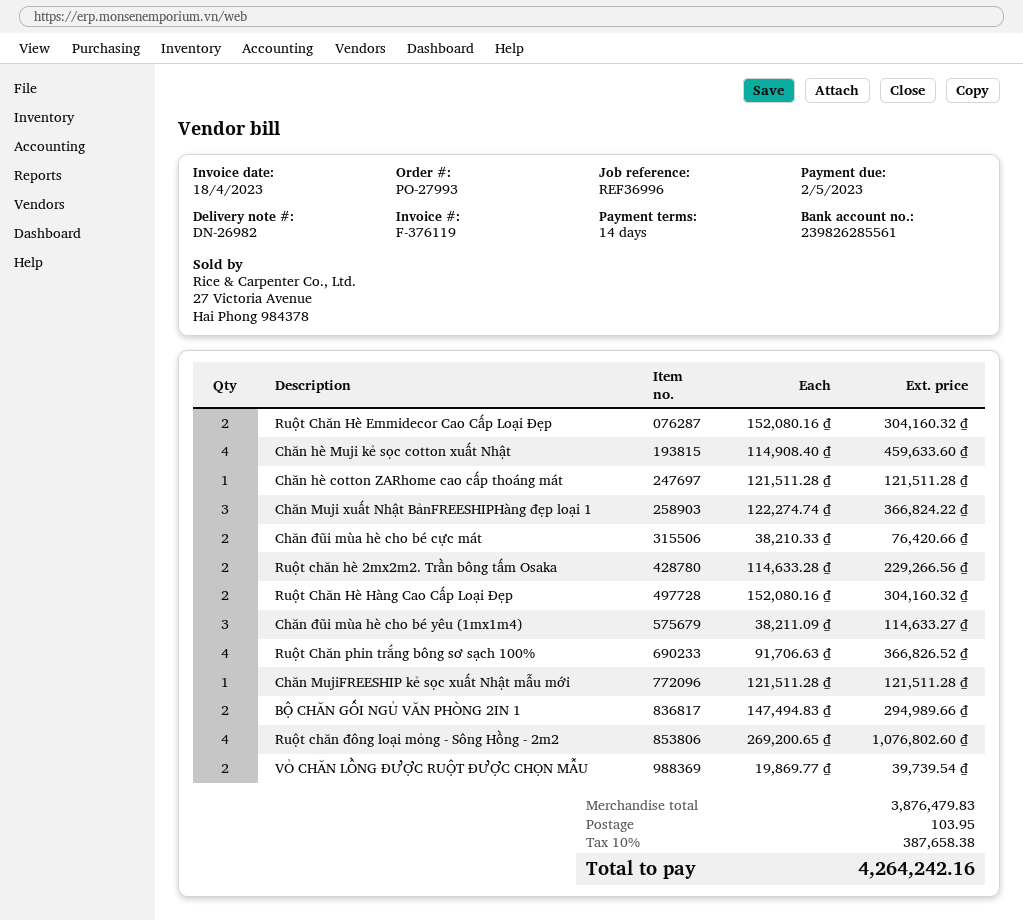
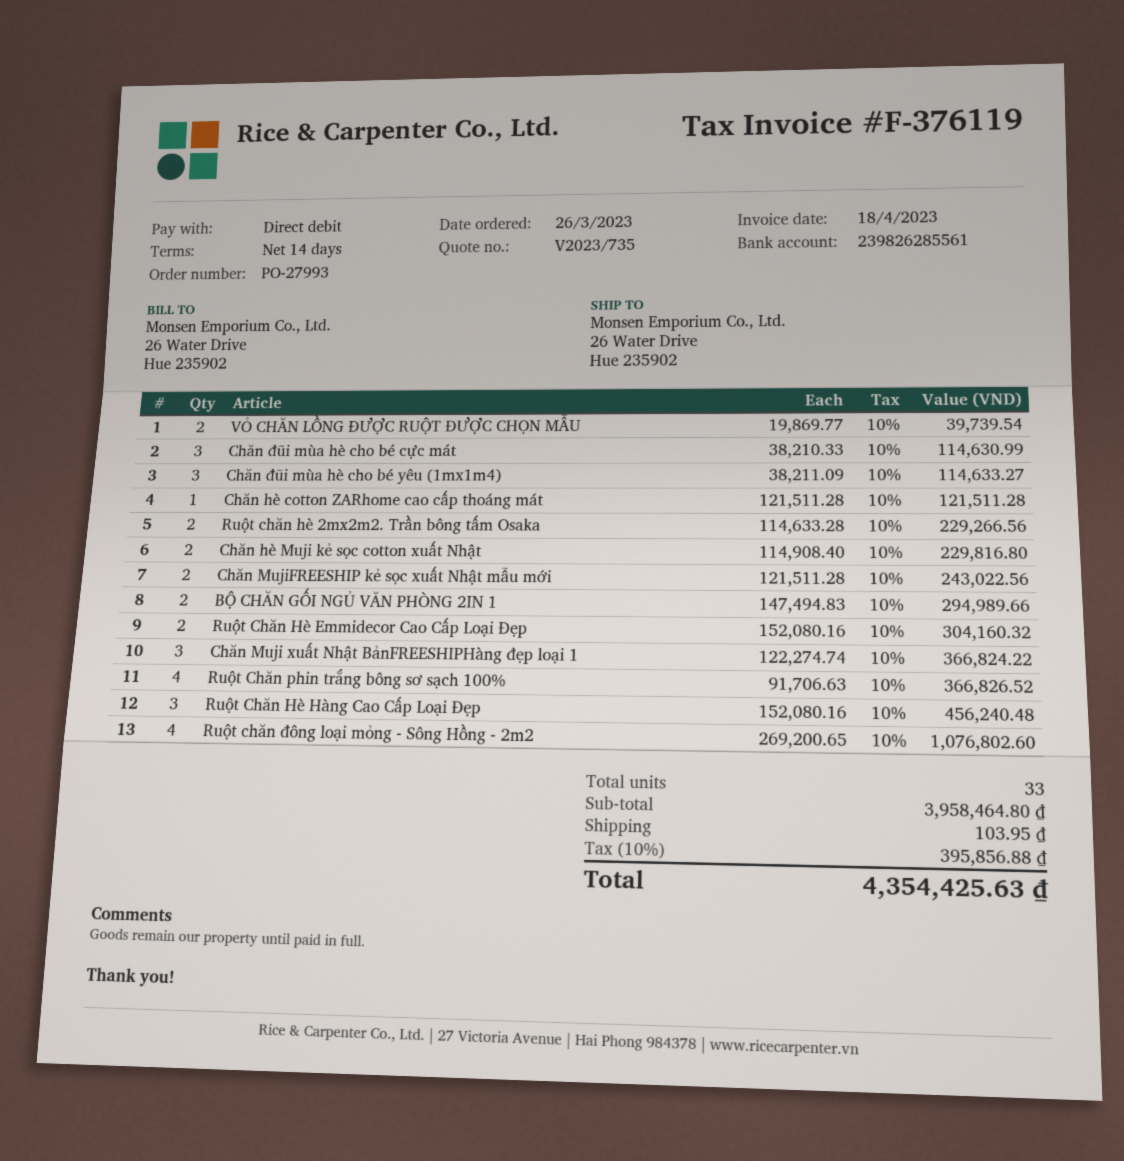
Chăn hè Muji kẻ sọc cotton xuất Nhật: 4 x 114908.40 = 459633.60 -> 2 x 114908.40 = 229816.80
Chăn đũi mùa hè cho bé cực mát: 2 x 38210.33 = 76420.66 -> 3 x 38210.33 = 114630.99
Ruột Chăn Hè Hàng Cao Cấp Loại Đẹp: 2 x 152080.16 = 304160.32 -> 3 x 152080.16 = 456240.48
Chăn MujiFREESHIP kẻ sọc xuất Nhật mẫu mới: 1 x 121511.28 = 121511.28 -> 2 x 121511.28 = 243022.56
subtotal: 3876479.83 -> 3958464.80
tax: 10% = 387658.38 -> 10% = 395856.88
total: 4264242.16 -> 4354425.63

